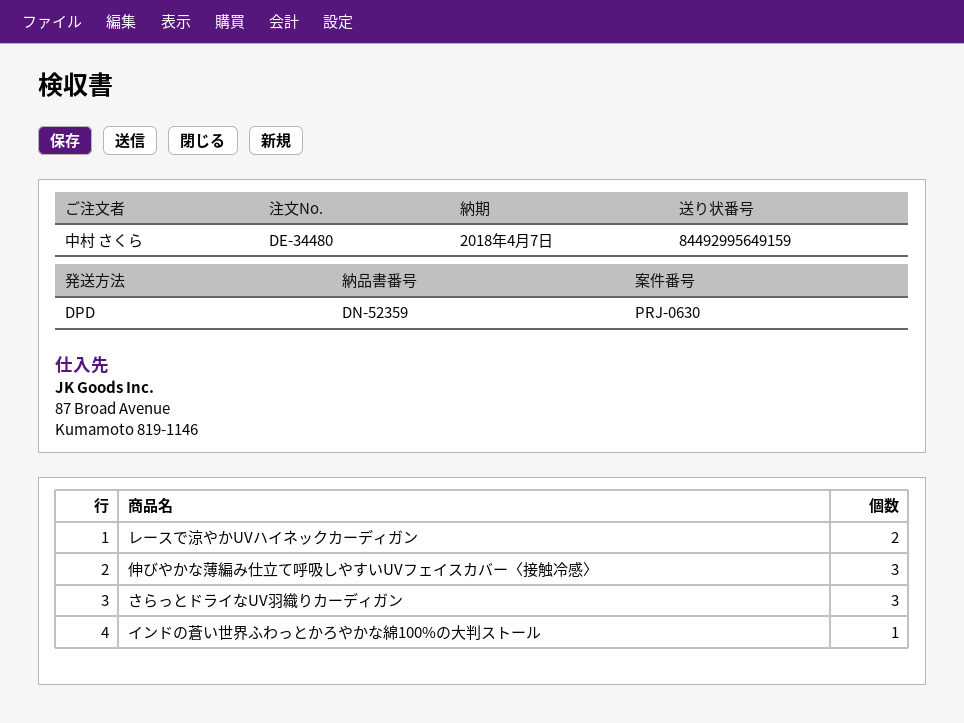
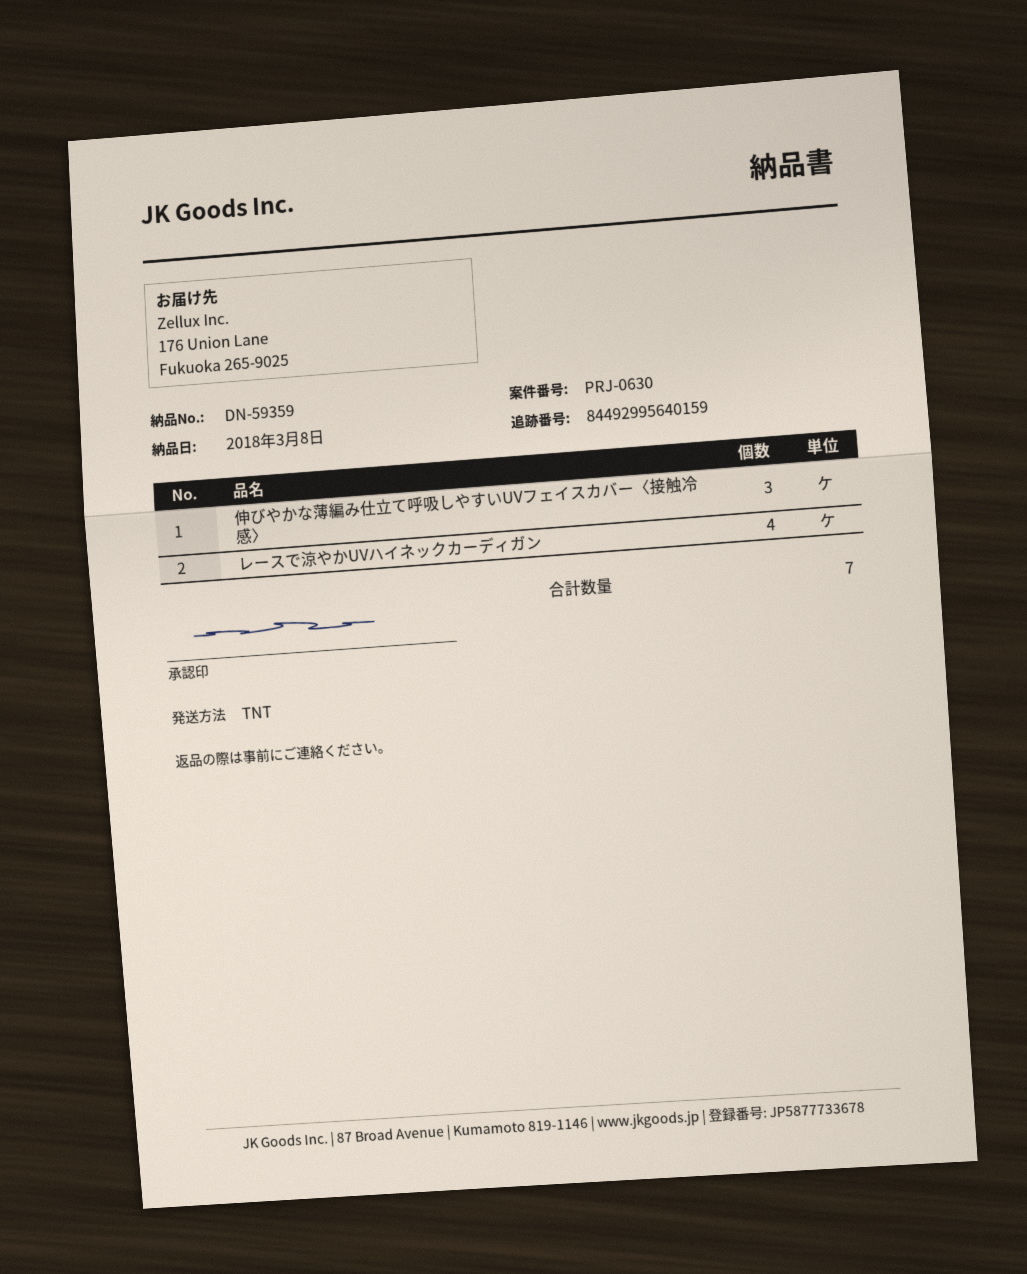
delivery note number: DN-52359 -> DN-59359
delivery date: 2018-04-07 -> 2018-03-08
shipping method: DPD -> TNT
tracking number: 84492995649159 -> 84492995640159
レースで涼やかUVハイネックカーディガン: 2 -> 4
さらっとドライなUV羽織りカーディガン: 3 -> none
インドの蒼い世界ふわっとかろやかな綿100%の大判ストール: 1 -> none

